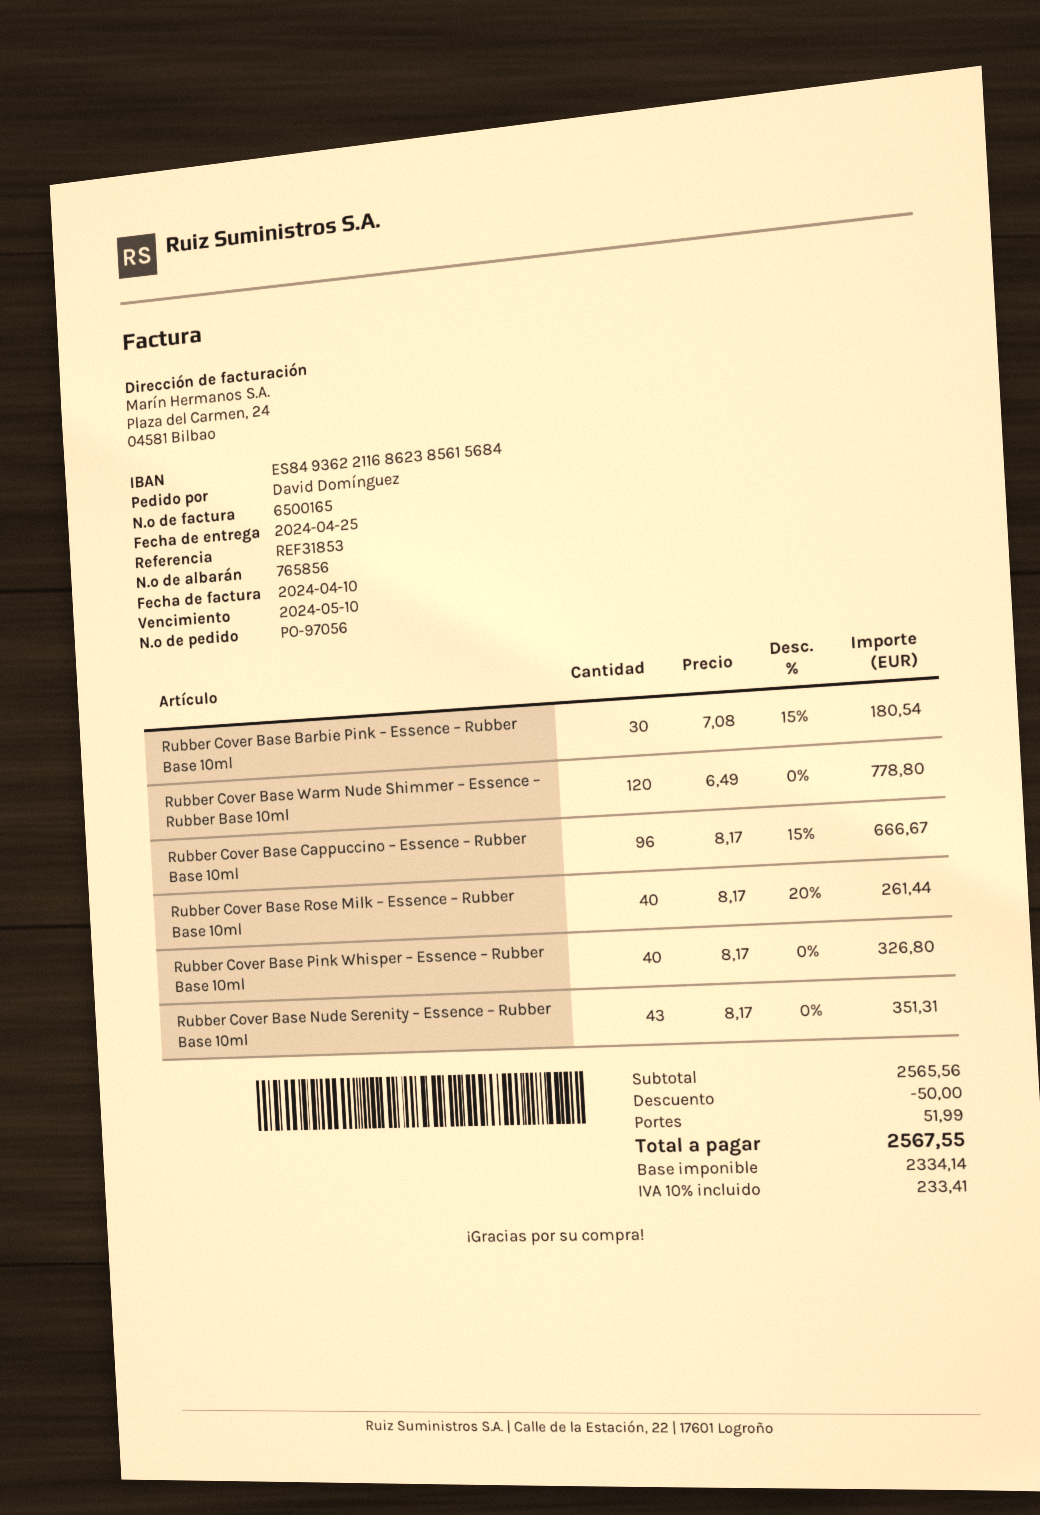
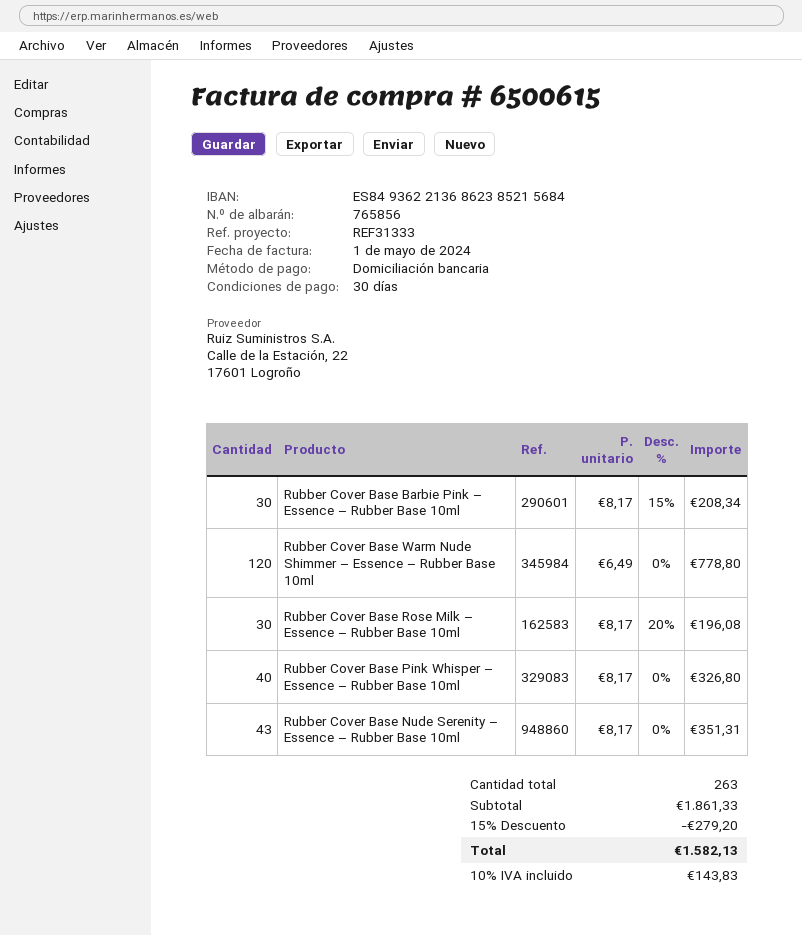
invoice number: 6500165 -> 6500615
invoice date: 2024-04-10 -> 2024-05-01
reference: REF31853 -> REF31333
bank account: ES8493622116862385615684 -> ES8493622136862385215684
Rubber Cover Base Barbie Pink – Essence – Rubber Base 10ml: 30 x 7.08 - 15% = 180.54 -> 30 x 8.17 - 15% = 208.34
Rubber Cover Base Cappuccino – Essence – Rubber Base 10ml: 96 x 8.17 - 15% = 666.67 -> none
Rubber Cover Base Rose Milk – Essence – Rubber Base 10ml: 40 x 8.17 - 20% = 261.44 -> 30 x 8.17 - 20% = 196.08
subtotal: 2565.56 -> 1861.33
discount: 50.00 -> 279.20
shipping: 51.99 -> none
tax: 10% = 233.41 -> 10% = 143.83
total: 2567.55 -> 1582.13

